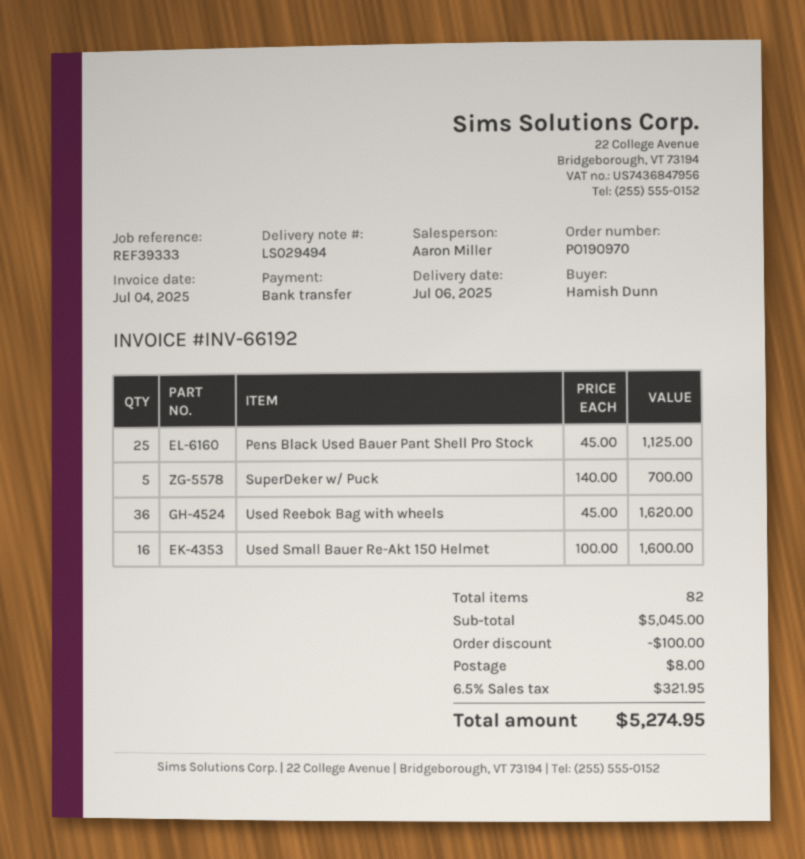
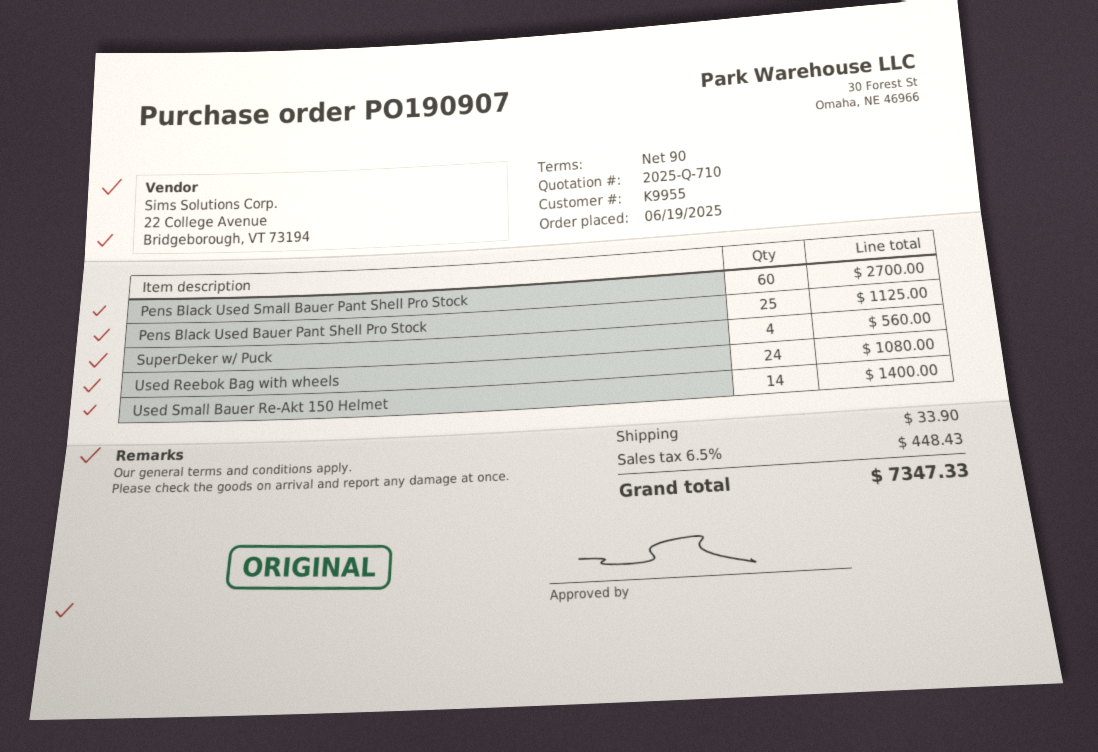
order number: PO190970 -> PO190907
SuperDeker w/ Puck: 5 for 700.00 -> 4 for 560.00
Used Reebok Bag with wheels: 36 for 1620.00 -> 24 for 1080.00
Used Small Bauer Re-Akt 150 Helmet: 16 for 1600.00 -> 14 for 1400.00
Pens Black Used Small Bauer Pant Shell Pro Stock: none -> 60 for 2700.00
discount: 100.00 -> none
shipping: 8.00 -> 33.90
tax: 6.5% = 321.95 -> 6.5% = 448.43
total: 5274.95 -> 7347.33

